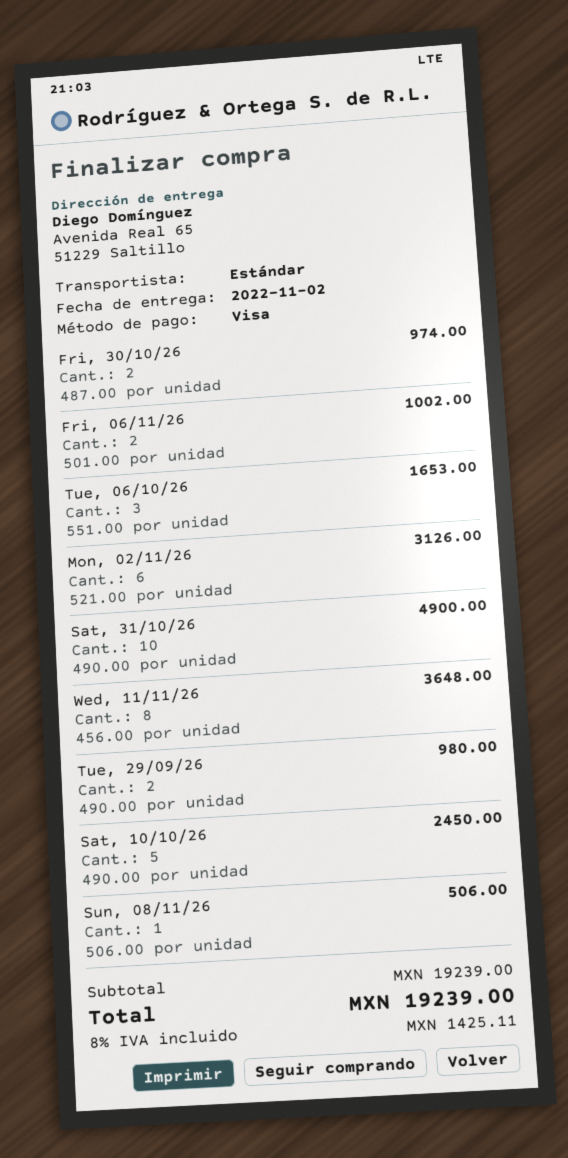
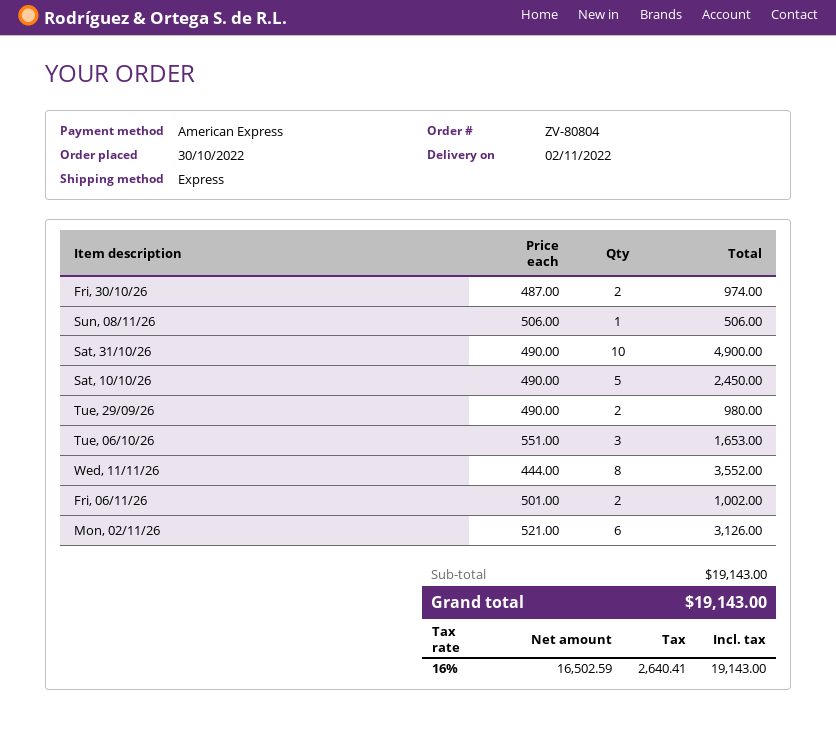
payment method: Visa -> American Express
shipping method: standard -> express
Wed, 11/11/26: 8 x 456.00 = 3648.00 -> 8 x 444.00 = 3552.00
subtotal: 19239.00 -> 19143.00
tax: 8% = 1425.11 -> 16% = 2640.41
total: 19239.00 -> 19143.00

